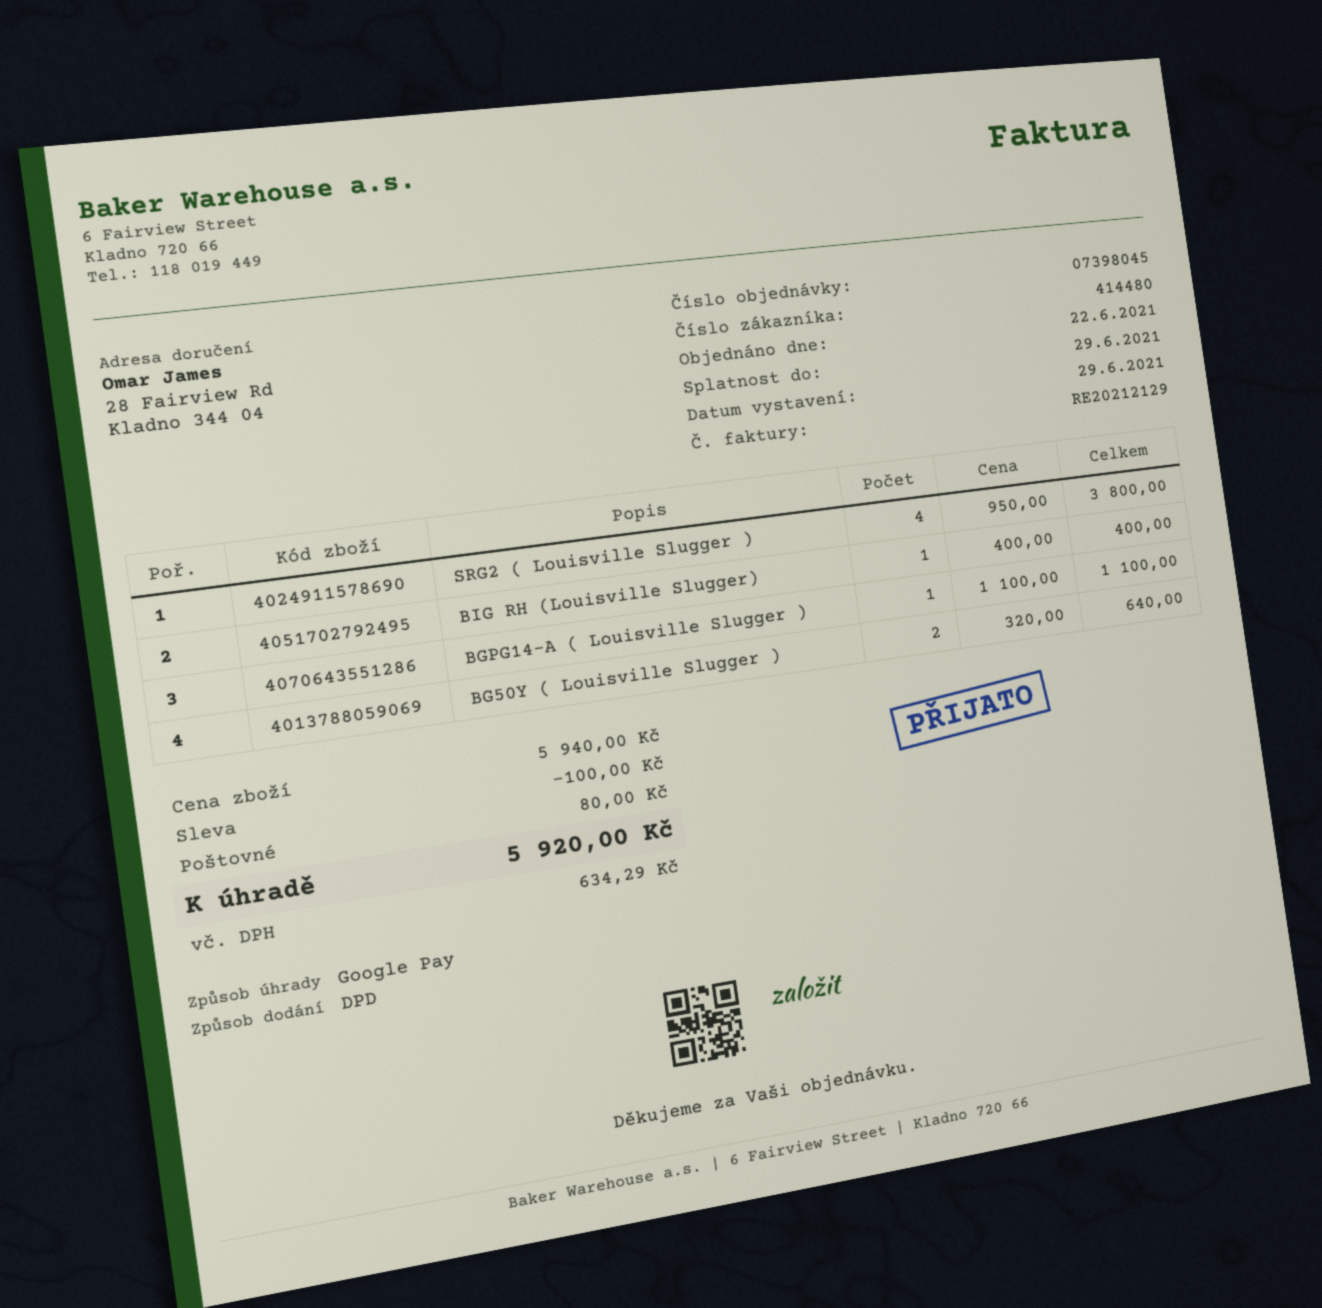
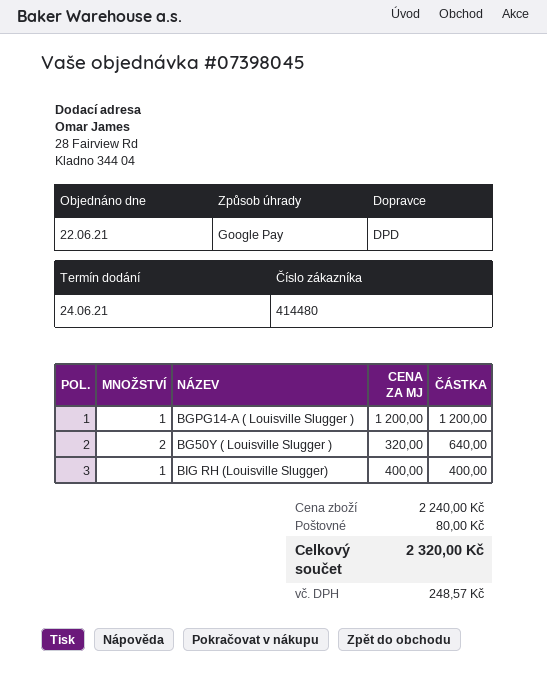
SRG2 ( Louisville Slugger ): 4 x 950.00 = 3800.00 -> none
BGPG14-A ( Louisville Slugger ): 1 x 1100.00 = 1100.00 -> 1 x 1200.00 = 1200.00
subtotal: 5940.00 -> 2240.00
discount: 100.00 -> none
tax: 634.29 -> 248.57
total: 5920.00 -> 2320.00

